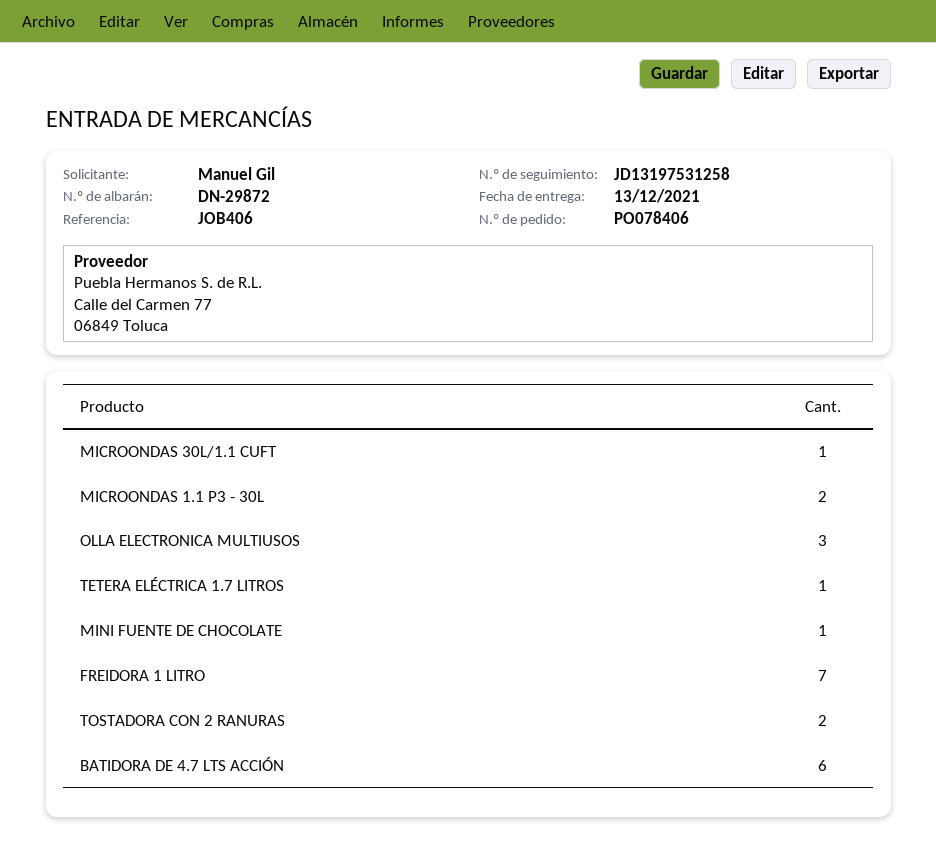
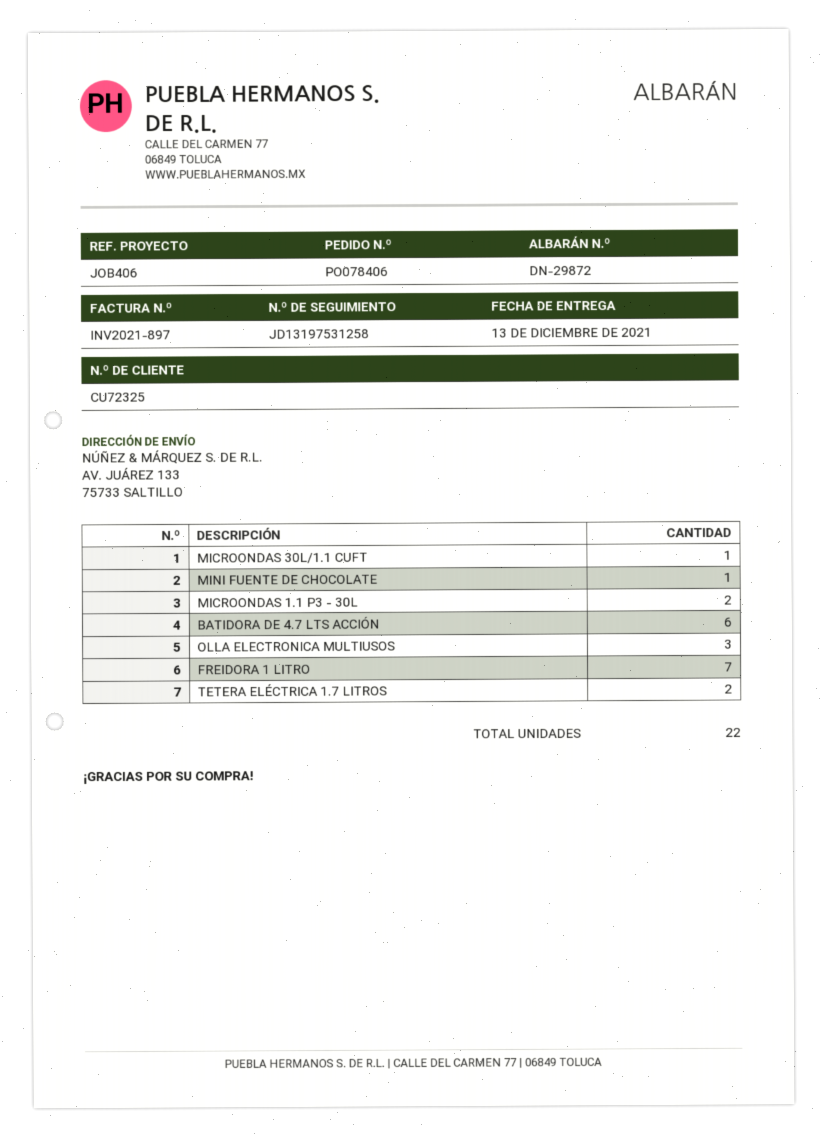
TETERA ELÉCTRICA 1.7 LITROS: 1 -> 2
TOSTADORA CON 2 RANURAS: 2 -> none

